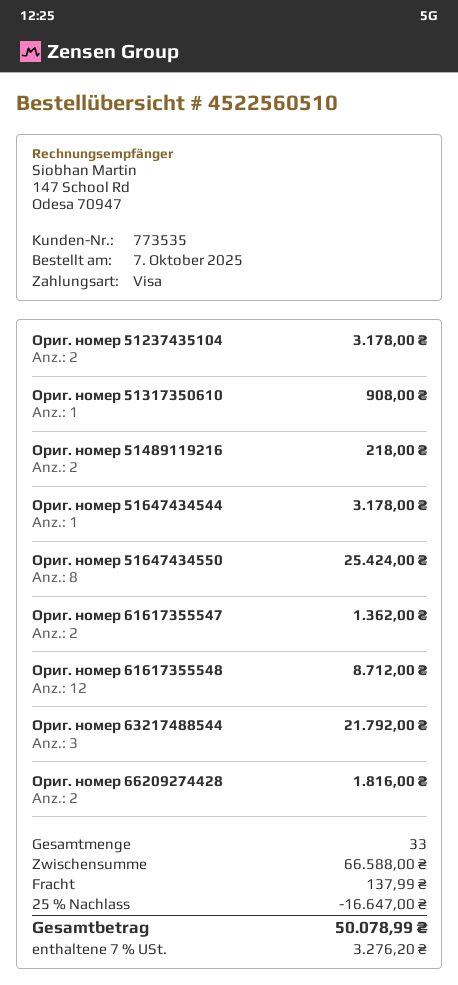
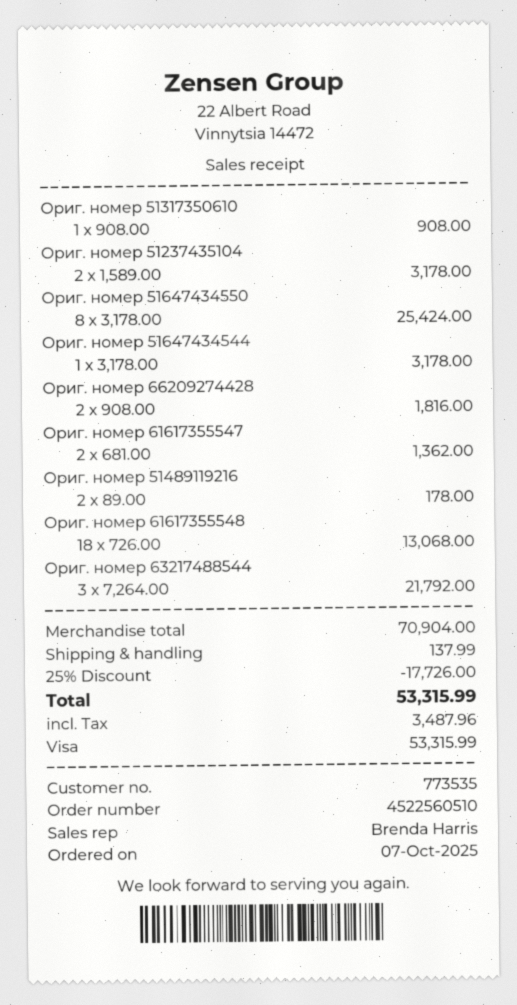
Ориг. номер 51489119216: 2 for 218.00 -> 2 for 178.00
Ориг. номер 61617355548: 12 for 8712.00 -> 18 for 13068.00
subtotal: 66588.00 -> 70904.00
discount: 25% = 16647.00 -> 25% = 17726.00
tax: 3276.20 -> 3487.96
total: 50078.99 -> 53315.99

